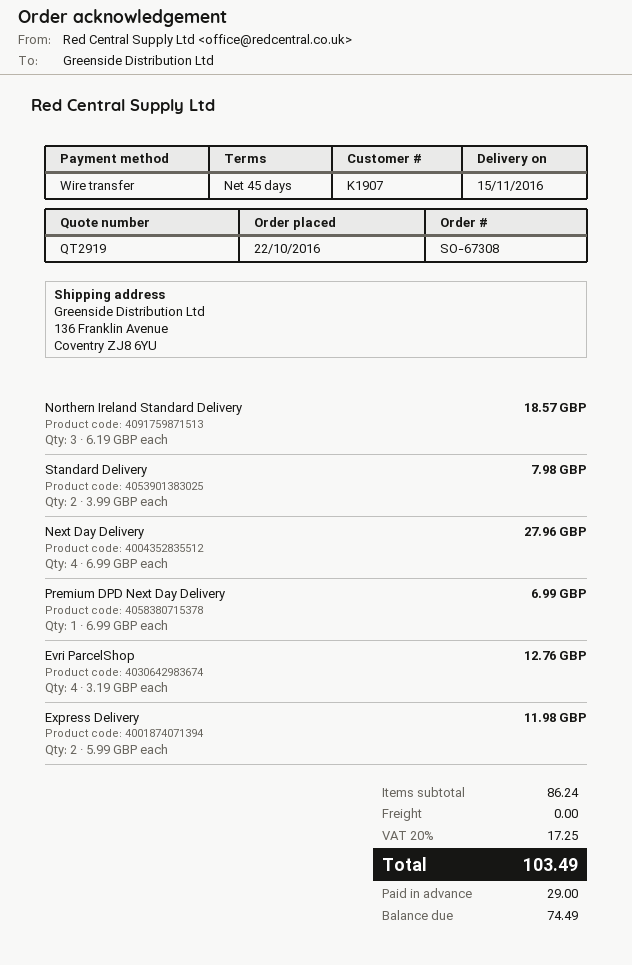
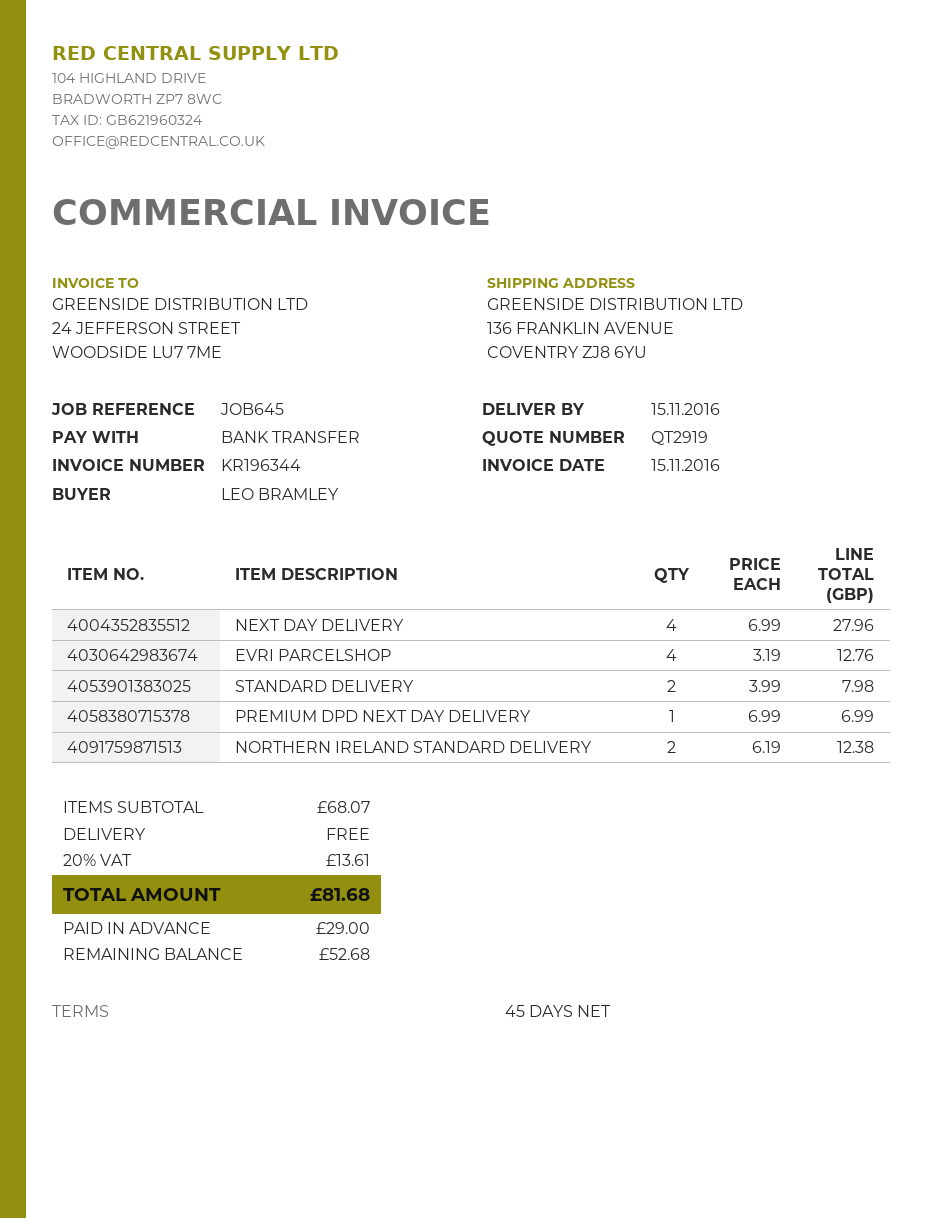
Northern Ireland Standard Delivery: 3 x 6.19 = 18.57 -> 2 x 6.19 = 12.38
Express Delivery: 2 x 5.99 = 11.98 -> none
subtotal: 86.24 -> 68.07
tax: 20% = 17.25 -> 20% = 13.61
total: 103.49 -> 81.68
balance: 74.49 -> 52.68

